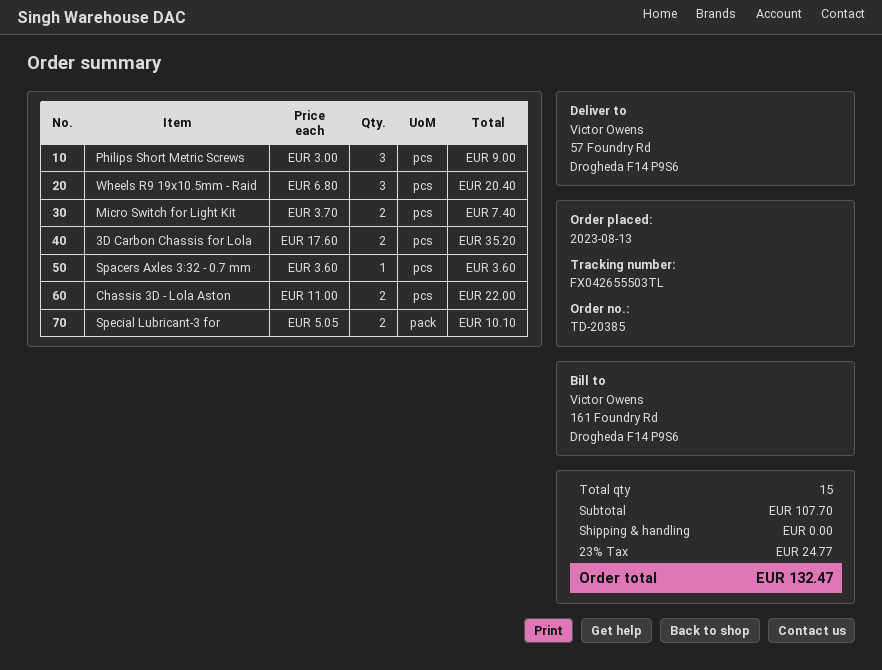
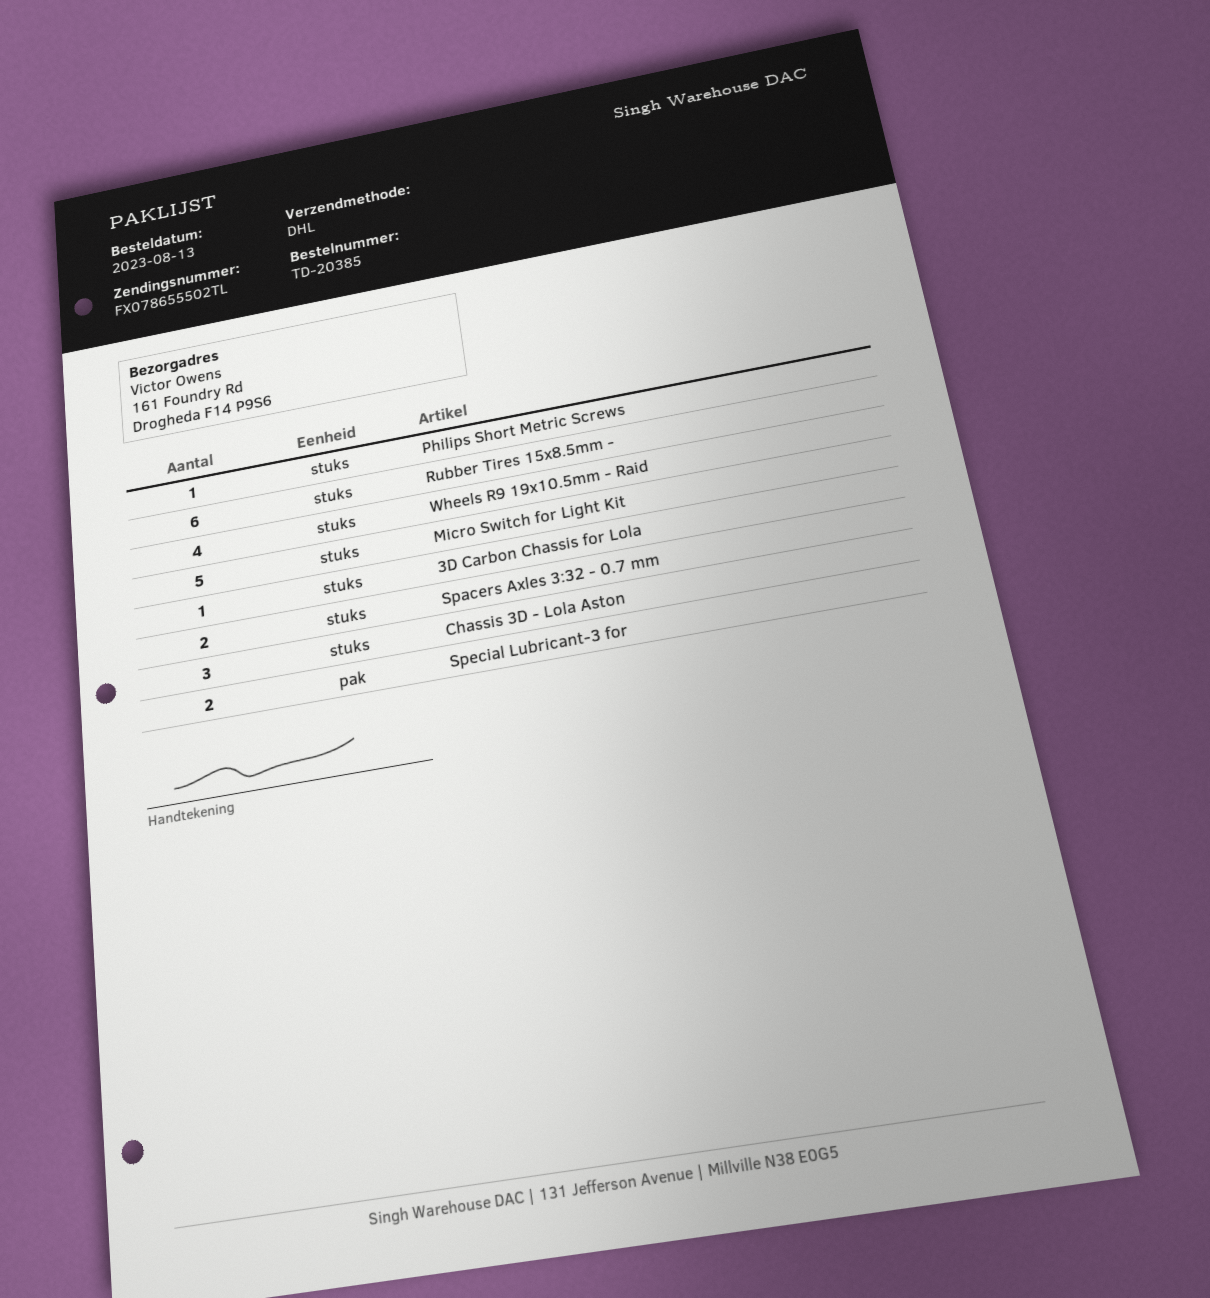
tracking number: FX042655503TL -> FX078655502TL
ship to: 57 Foundry Rd, Drogheda F14 P9S6 -> 161 Foundry Rd, Drogheda F14 P9S6
Philips Short Metric Screws: 3 -> 1
Wheels R9 19x10.5mm - Raid: 3 -> 4
Micro Switch for Light Kit: 2 -> 5
3D Carbon Chassis for Lola: 2 -> 1
Spacers Axles 3:32 - 0.7 mm: 1 -> 2
Chassis 3D - Lola Aston: 2 -> 3
Rubber Tires 15x8.5mm -: none -> 6

